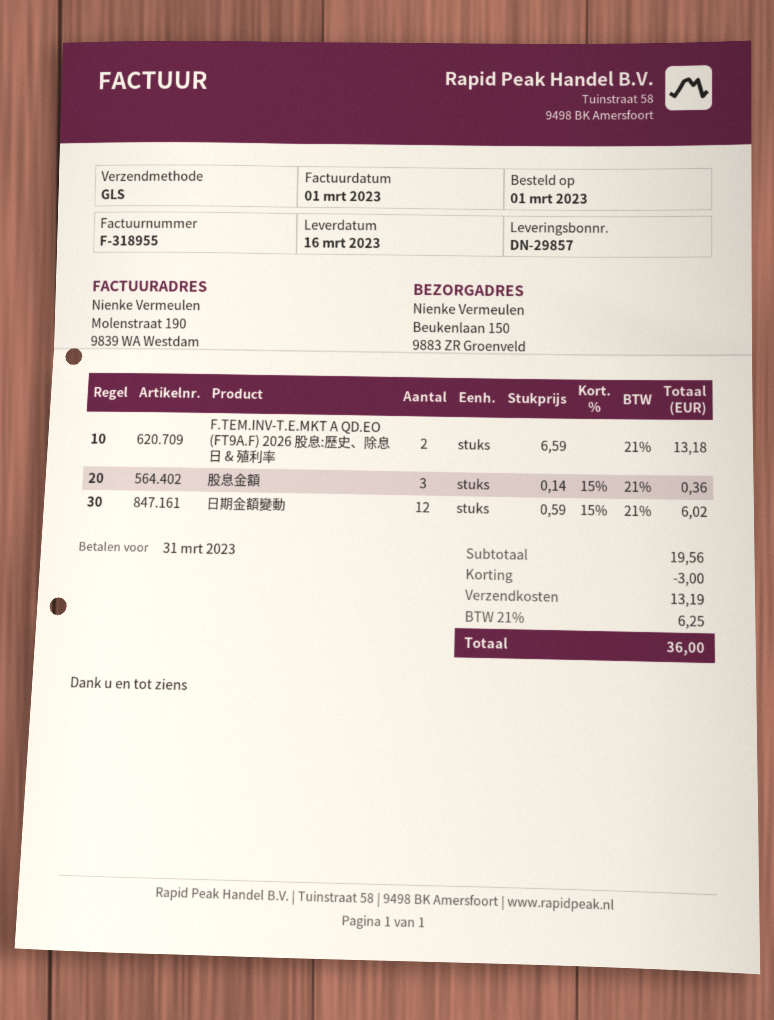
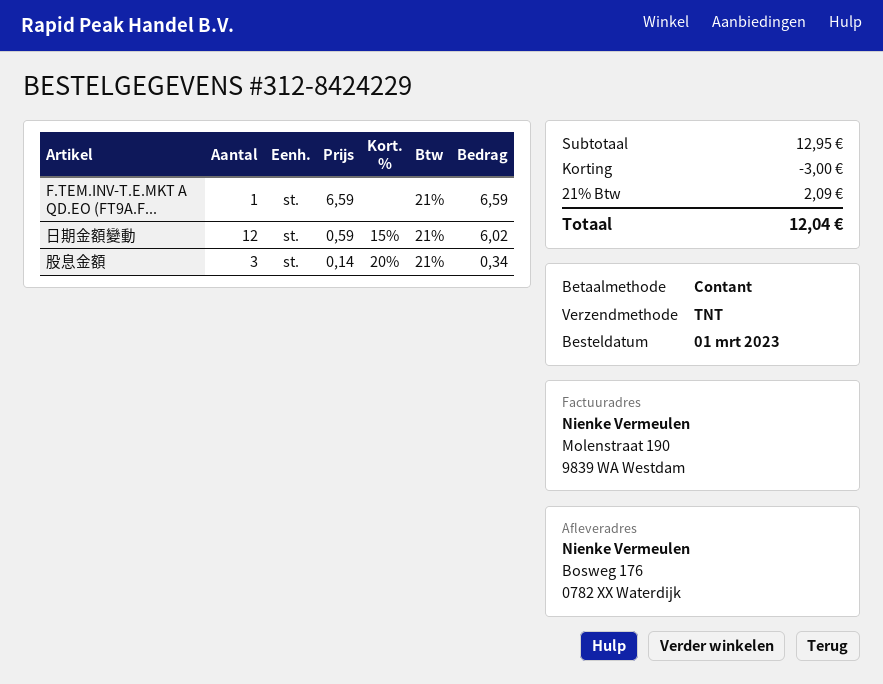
shipping method: GLS -> TNT
ship to: Beukenlaan 150, 9883 ZR Groenveld -> Bosweg 176, 0782 XX Waterdijk
F.TEM.INV-T.E.MKT A QD.EO (FT9A.F) 2026 股息:歷史、除息日 & 殖利率: 2 x 6.59 = 13.18 -> 1 x 6.59 = 6.59
股息金額: 3 x 0.14 - 15% = 0.36 -> 3 x 0.14 - 20% = 0.34
subtotal: 19.56 -> 12.95
shipping: 13.19 -> none
tax: 21% = 6.25 -> 21% = 2.09
total: 36.00 -> 12.04

